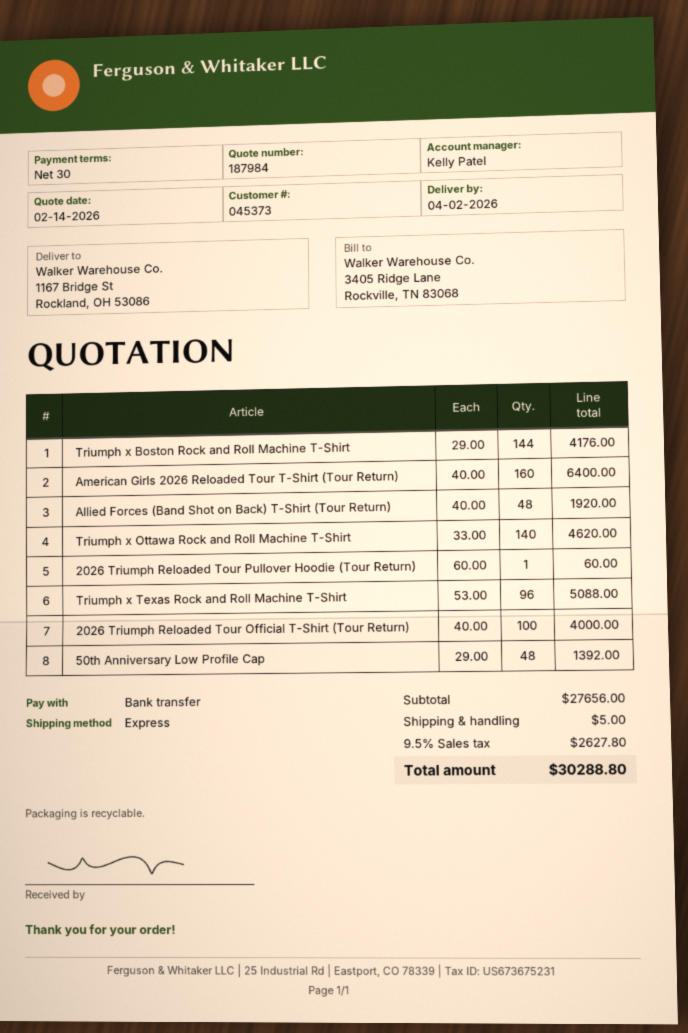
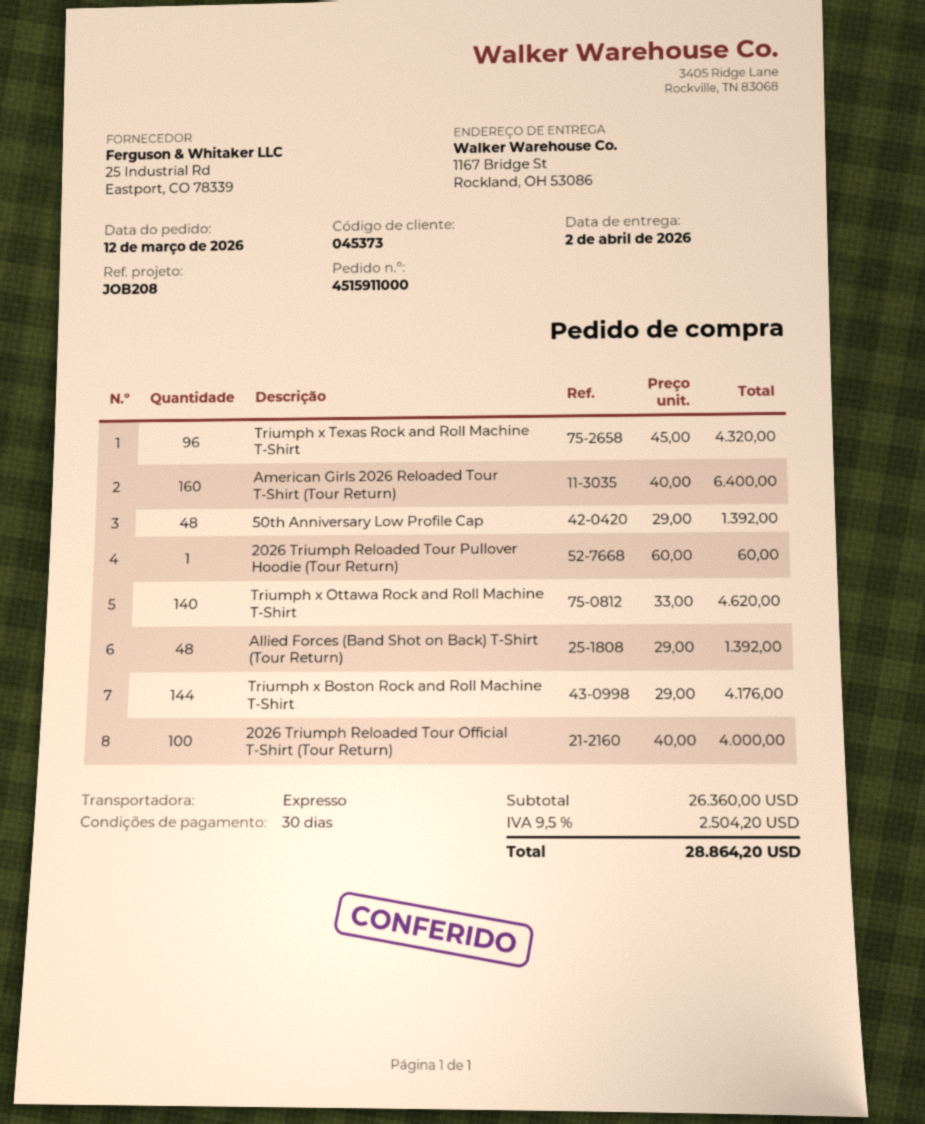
Allied Forces (Band Shot on Back) T-Shirt (Tour Return): 48 x 40.00 = 1920.00 -> 48 x 29.00 = 1392.00
Triumph x Texas Rock and Roll Machine T-Shirt: 96 x 53.00 = 5088.00 -> 96 x 45.00 = 4320.00
subtotal: 27656.00 -> 26360.00
shipping: 5.00 -> none
tax: 9.5% = 2627.80 -> 9.5% = 2504.20
total: 30288.80 -> 28864.20

